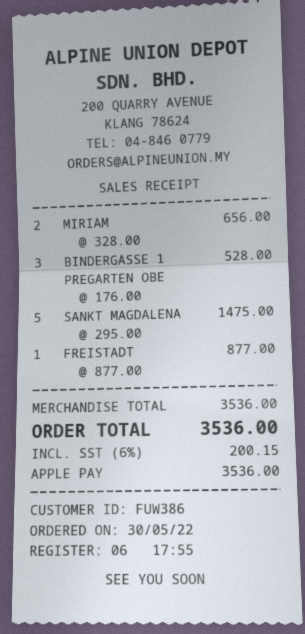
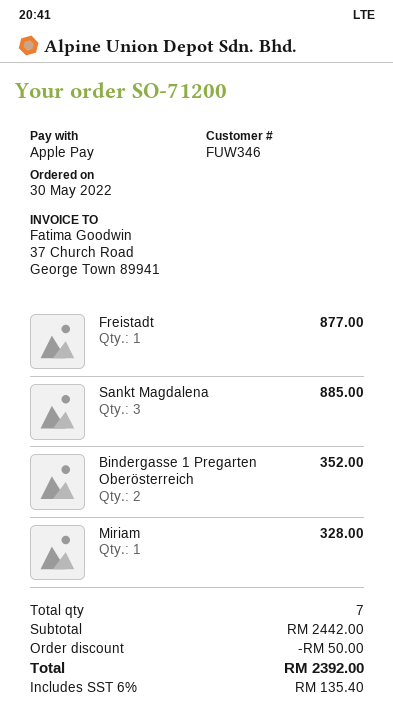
customer number: FUW386 -> FUW346
MIRIAM: 2 for 656.00 -> 1 for 328.00
BINDERGASSE 1 PREGARTEN OBE: 3 for 528.00 -> 2 for 352.00
SANKT MAGDALENA: 5 for 1475.00 -> 3 for 885.00
subtotal: 3536.00 -> 2442.00
discount: none -> 50.00
tax: 6% = 200.15 -> 6% = 135.40
total: 3536.00 -> 2392.00

